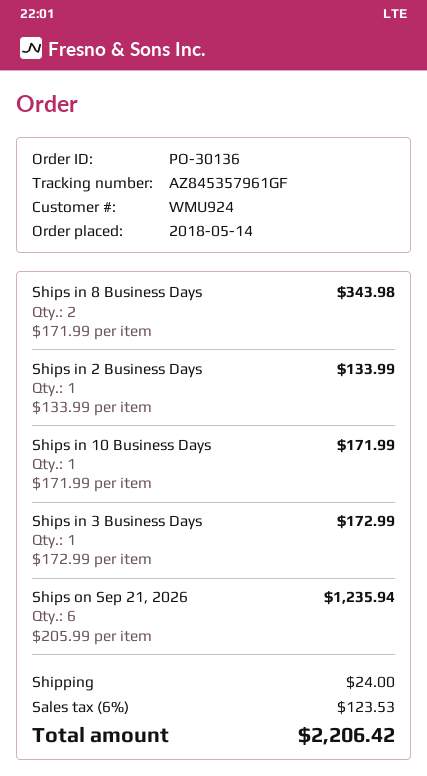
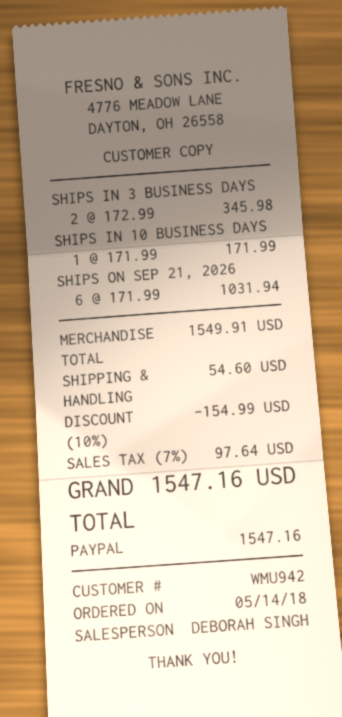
customer number: WMU924 -> WMU942
Ships in 8 Business Days: 2 x 171.99 = 343.98 -> none
Ships in 2 Business Days: 1 x 133.99 = 133.99 -> none
Ships in 3 Business Days: 1 x 172.99 = 172.99 -> 2 x 172.99 = 345.98
Ships on Sep 21, 2026: 6 x 205.99 = 1235.94 -> 6 x 171.99 = 1031.94
discount: none -> 10% = 154.99
shipping: 24.00 -> 54.60
tax: 6% = 123.53 -> 7% = 97.64
total: 2206.42 -> 1547.16

